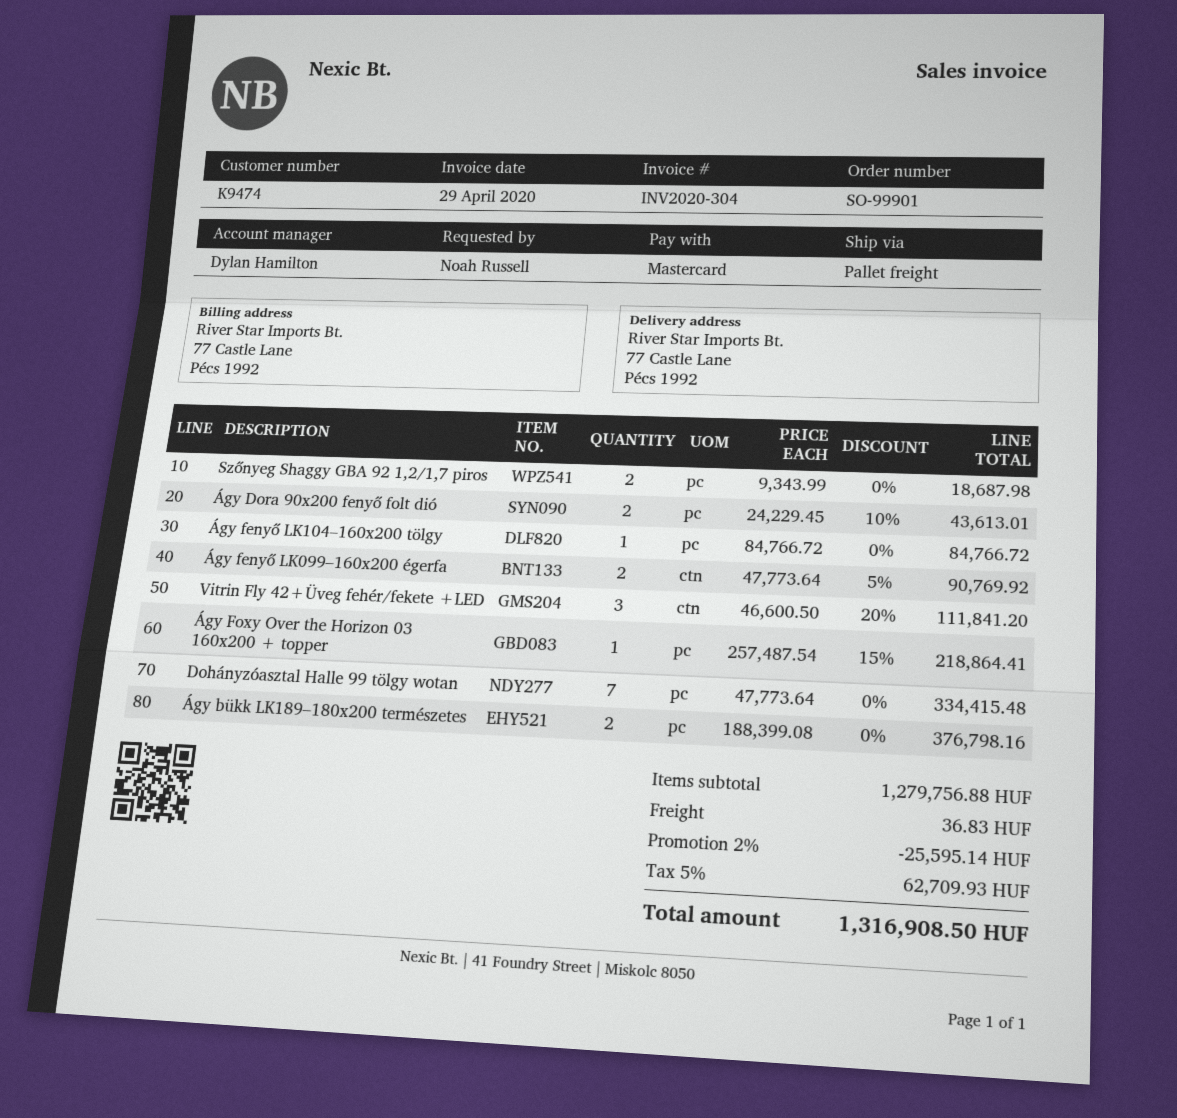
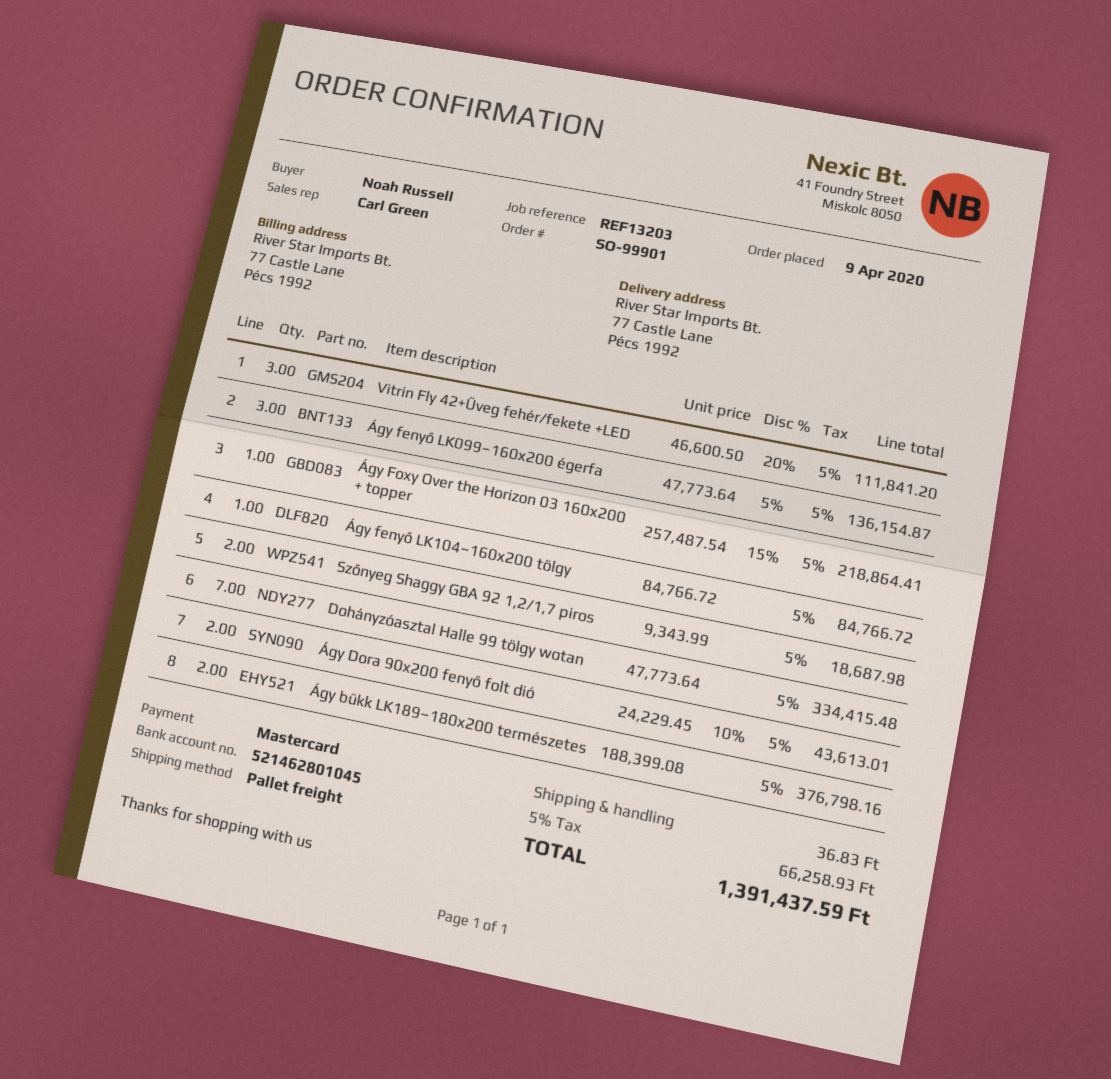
sales rep: Dylan Hamilton -> Carl Green
Ágy fenyő LK099–160x200 égerfa: 2 x 47773.64 - 5% = 90769.92 -> 3 x 47773.64 - 5% = 136154.87
discount: 2% = 25595.14 -> none
tax: 5% = 62709.93 -> 5% = 66258.93
total: 1316908.50 -> 1391437.59

